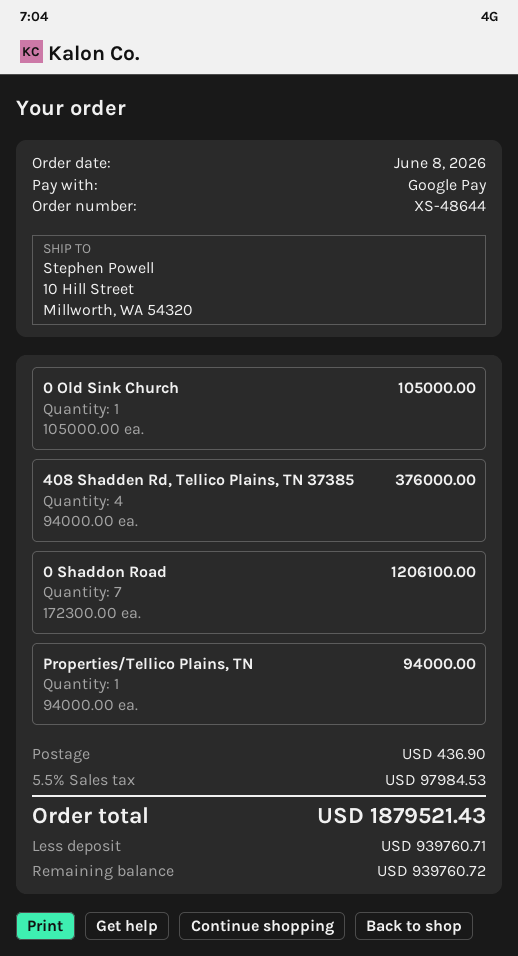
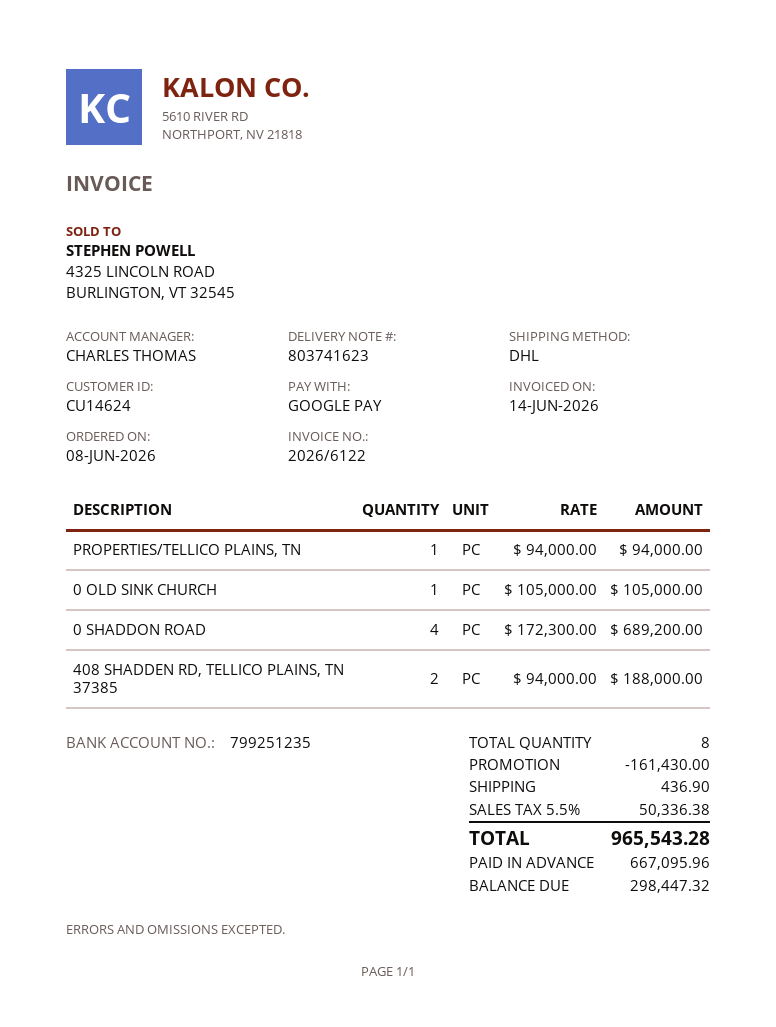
408 Shadden Rd, Tellico Plains, TN 37385: 4 x 94000.00 = 376000.00 -> 2 x 94000.00 = 188000.00
0 Shaddon Road: 7 x 172300.00 = 1206100.00 -> 4 x 172300.00 = 689200.00
discount: none -> 161430.00
tax: 5.5% = 97984.53 -> 5.5% = 50336.38
total: 1879521.43 -> 965543.28
deposit: 939760.71 -> 667095.96
balance: 939760.72 -> 298447.32

